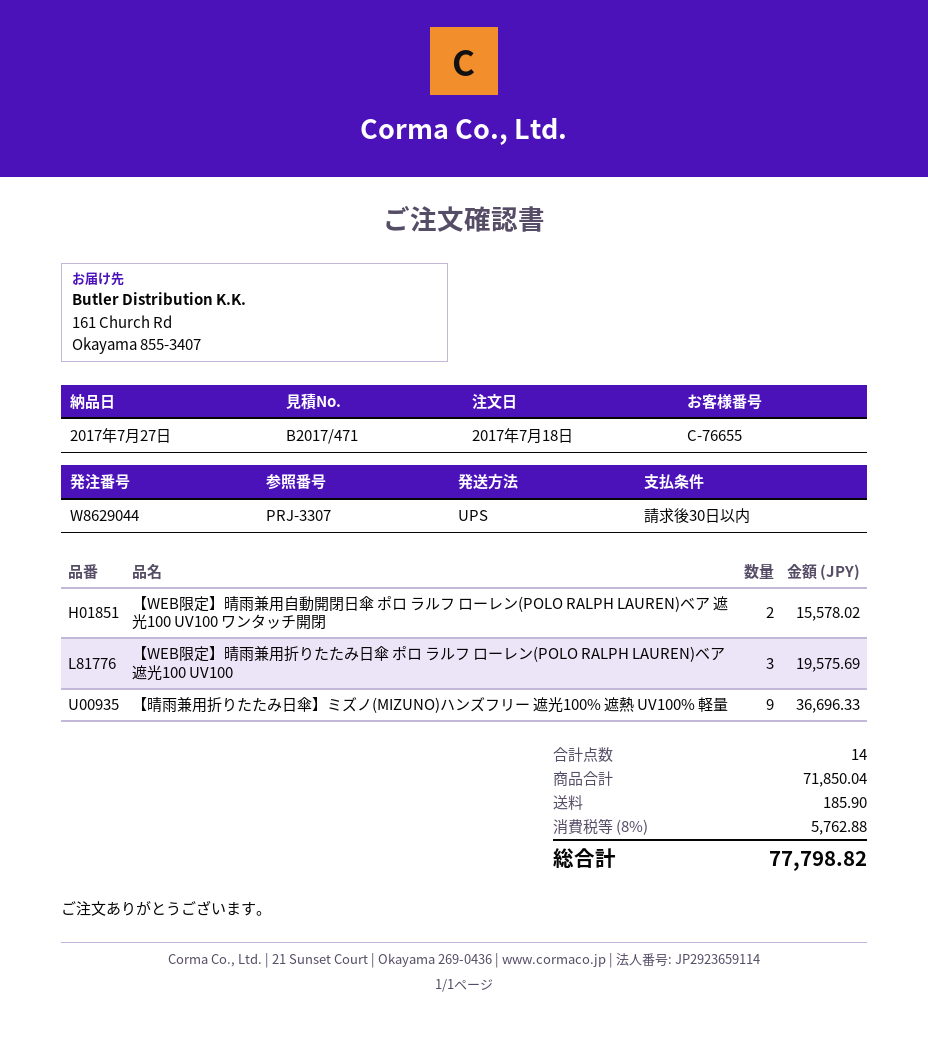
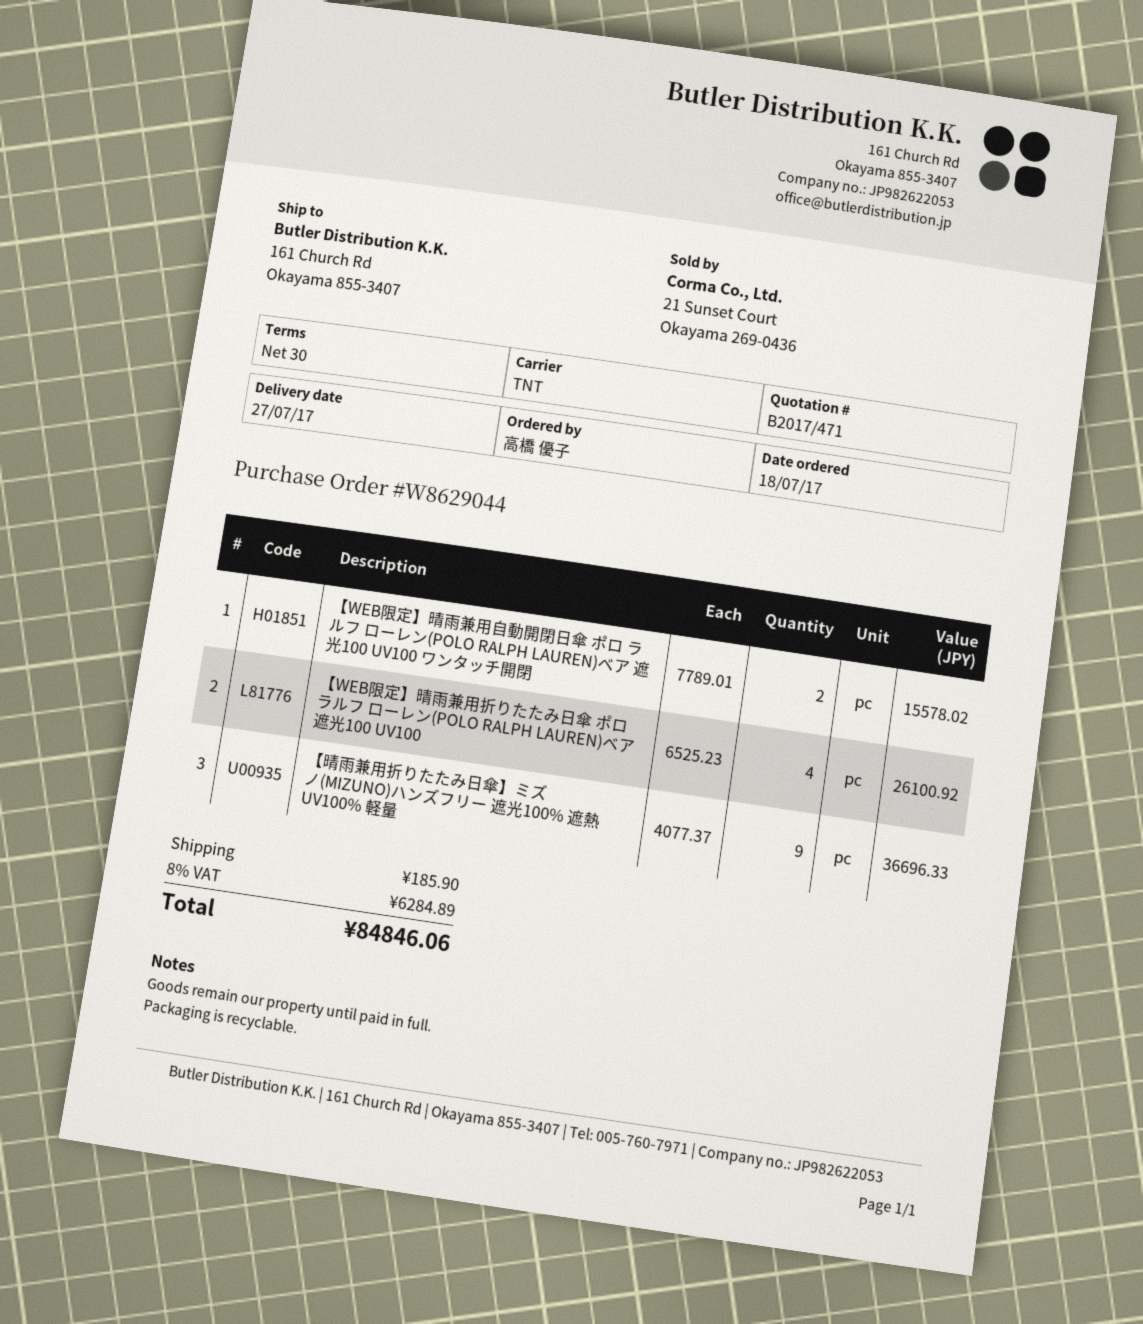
shipping method: UPS -> TNT
【WEB限定】晴雨兼用折りたたみ日傘 ポロ ラルフ ローレン(POLO RALPH LAUREN)ベア 遮光100 UV100: 3 for 19575.69 -> 4 for 26100.92
tax: 8% = 5762.88 -> 8% = 6284.89
total: 77798.82 -> 84846.06

